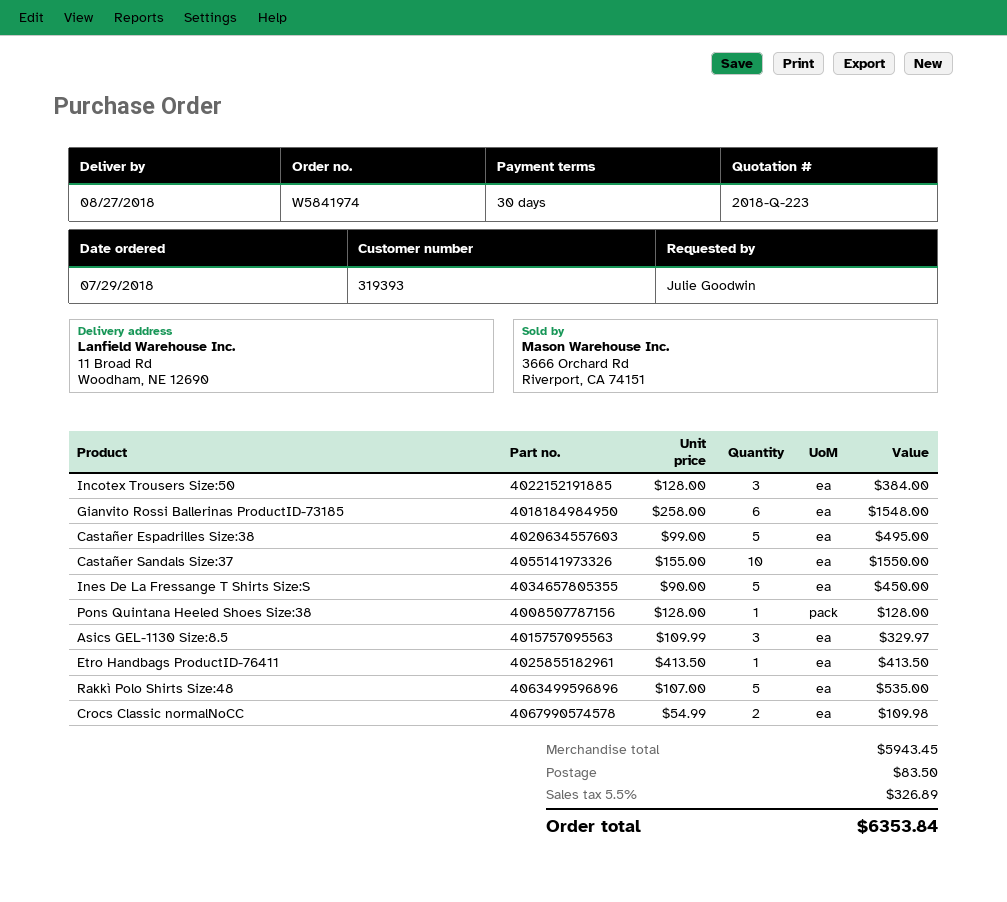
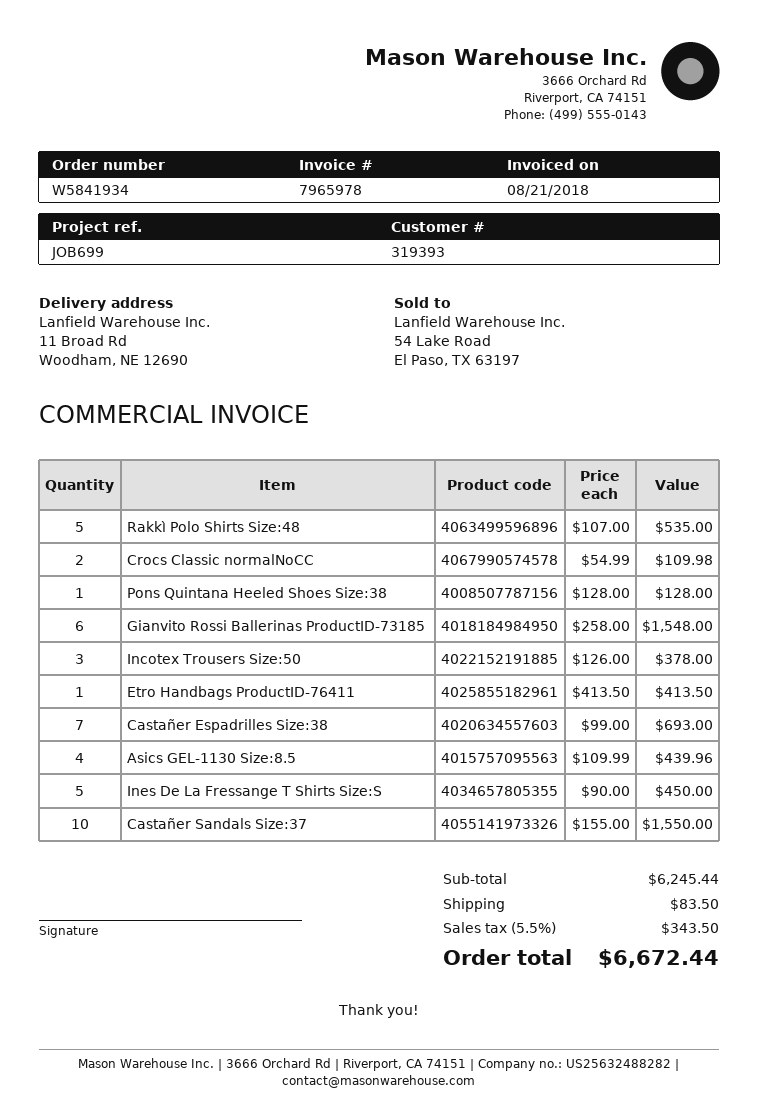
order number: W5841974 -> W5841934
Incotex Trousers Size:50: 3 x 128.00 = 384.00 -> 3 x 126.00 = 378.00
Castañer Espadrilles Size:38: 5 x 99.00 = 495.00 -> 7 x 99.00 = 693.00
Asics GEL-1130 Size:8.5: 3 x 109.99 = 329.97 -> 4 x 109.99 = 439.96
subtotal: 5943.45 -> 6245.44
tax: 5.5% = 326.89 -> 5.5% = 343.50
total: 6353.84 -> 6672.44

